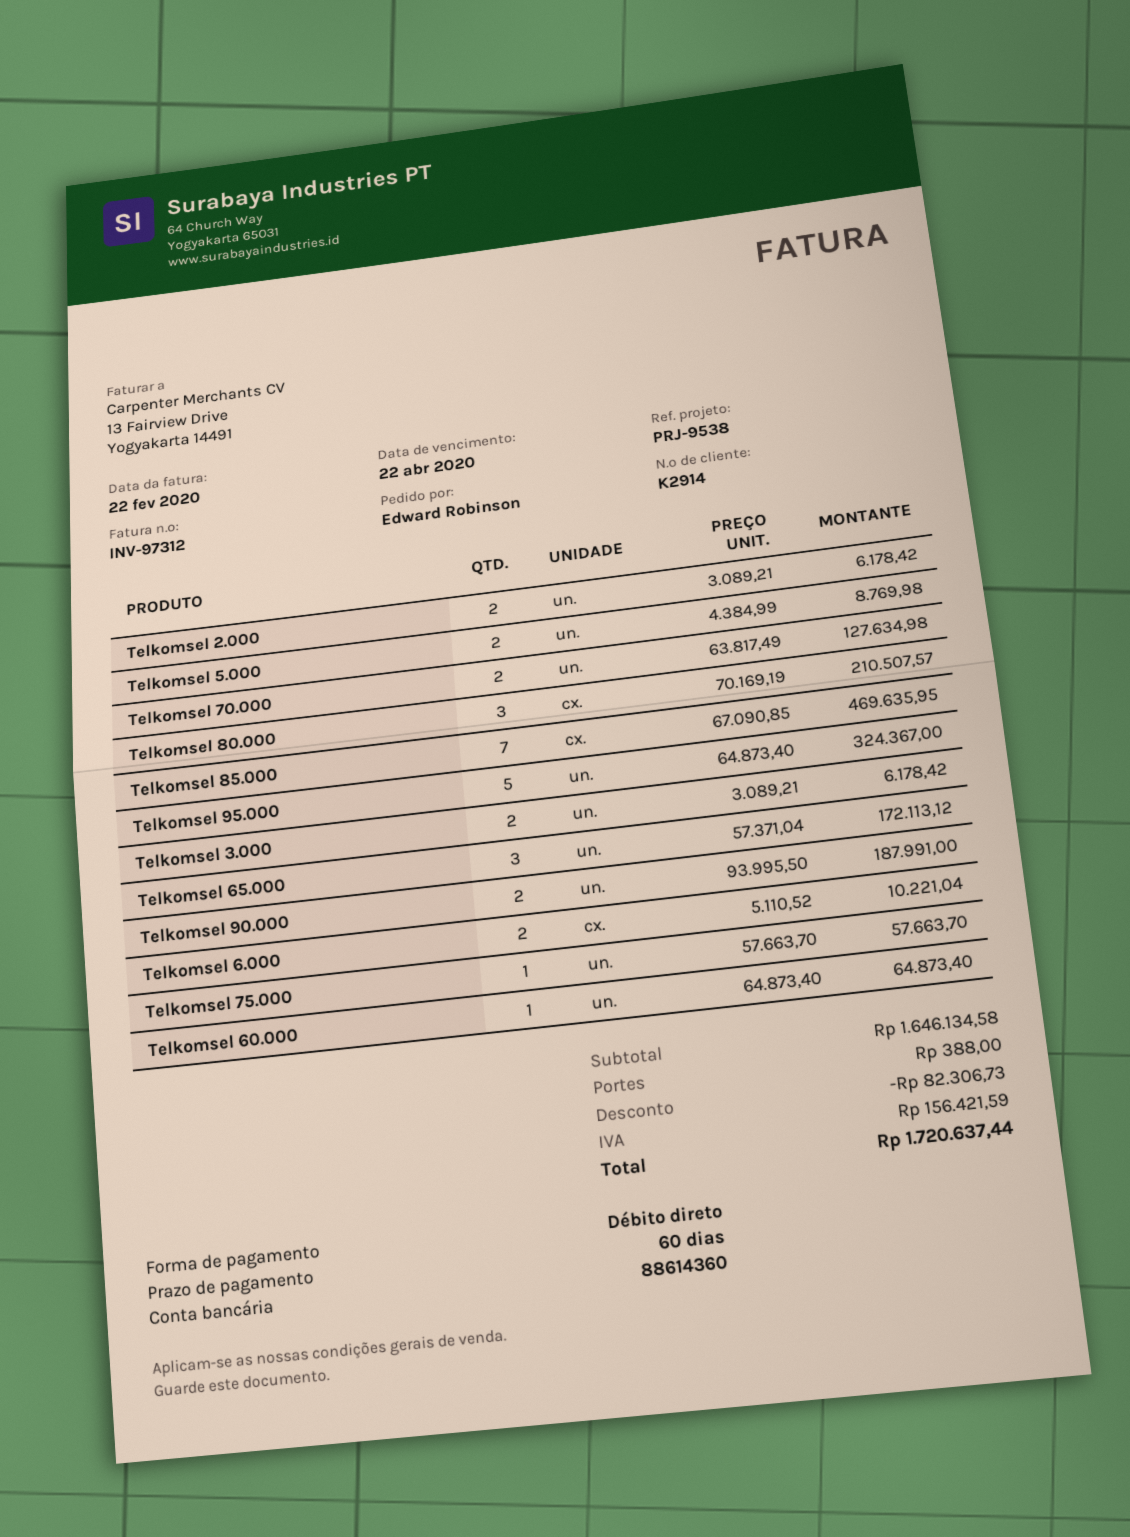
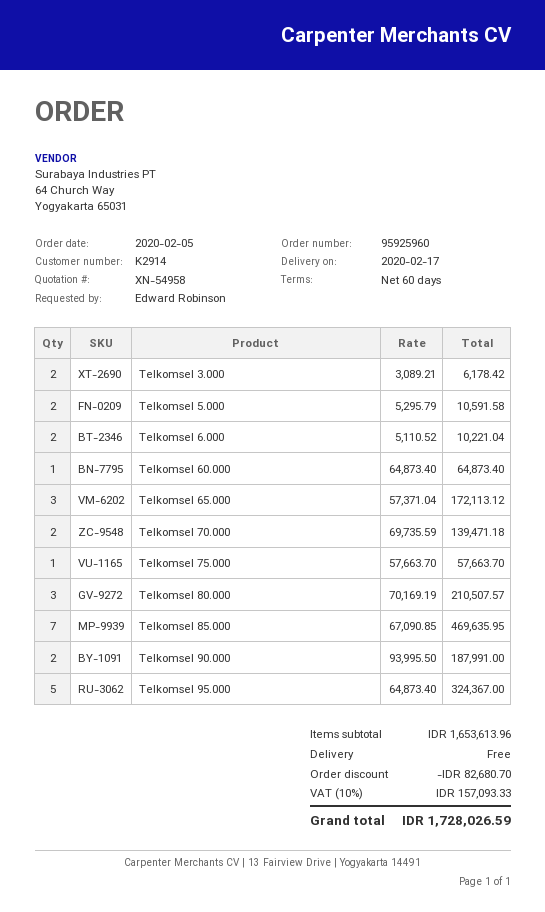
Telkomsel 2.000: 2 x 3089.21 = 6178.42 -> none
Telkomsel 5.000: 2 x 4384.99 = 8769.98 -> 2 x 5295.79 = 10591.58
Telkomsel 70.000: 2 x 63817.49 = 127634.98 -> 2 x 69735.59 = 139471.18
subtotal: 1646134.58 -> 1653613.96
discount: 82306.73 -> 82680.70
shipping: 388.00 -> 0.00
tax: 156421.59 -> 157093.33
total: 1720637.44 -> 1728026.59

